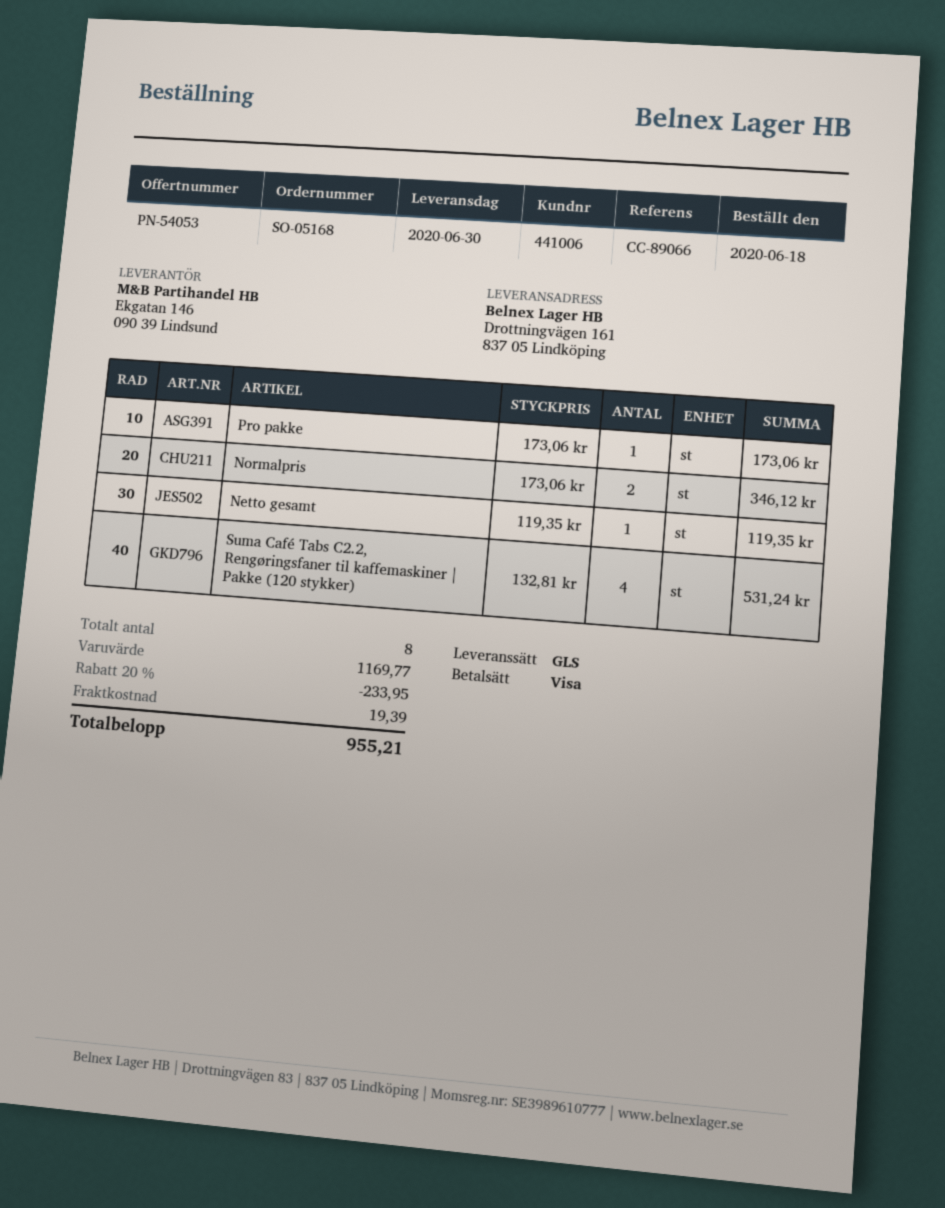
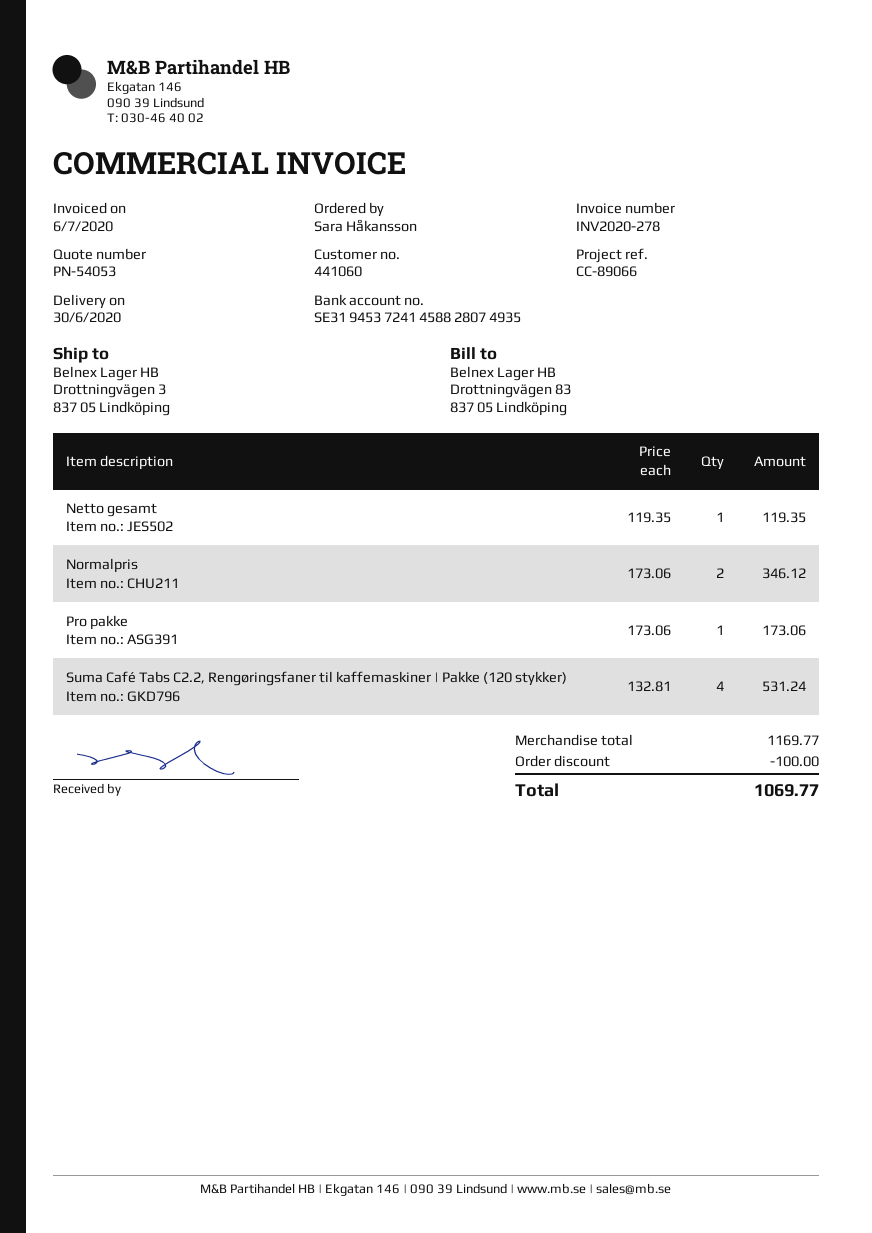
customer number: 441006 -> 441060
ship to: Drottningvägen 161, 837 05 Lindköping -> Drottningvägen 3, 837 05 Lindköping
discount: 233.95 -> 100.00
shipping: 19.39 -> none
total: 955.21 -> 1069.77

